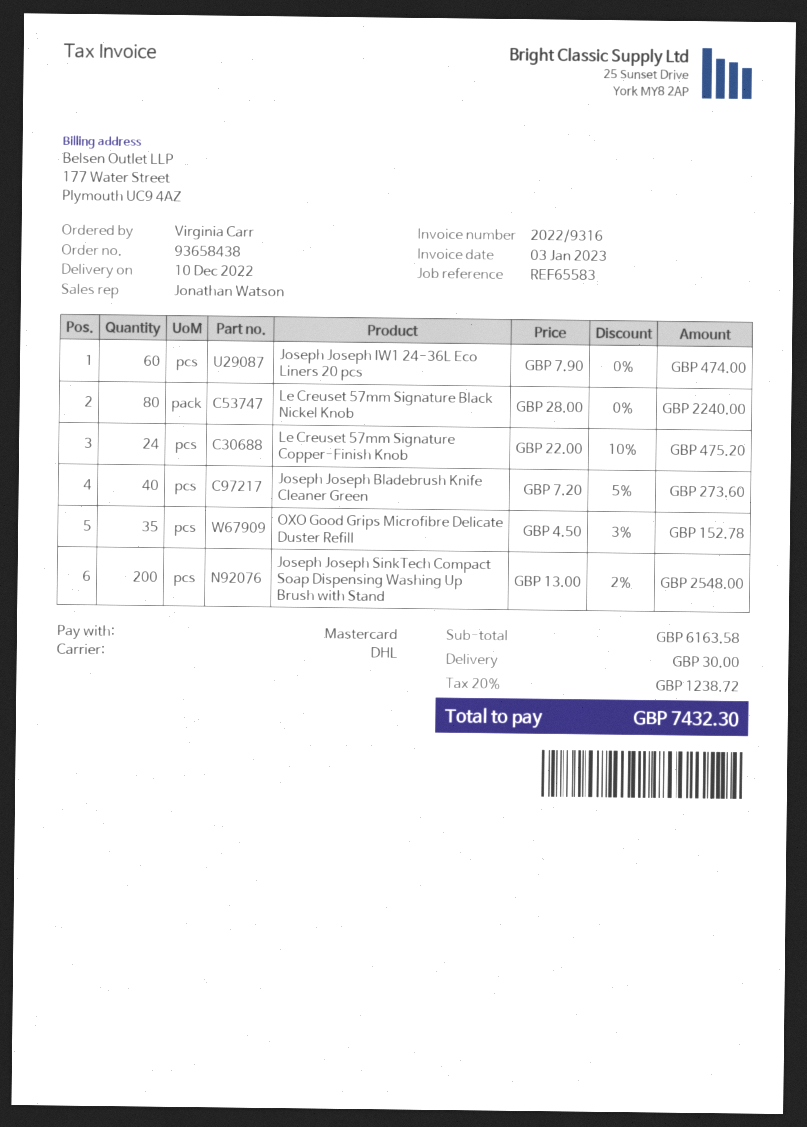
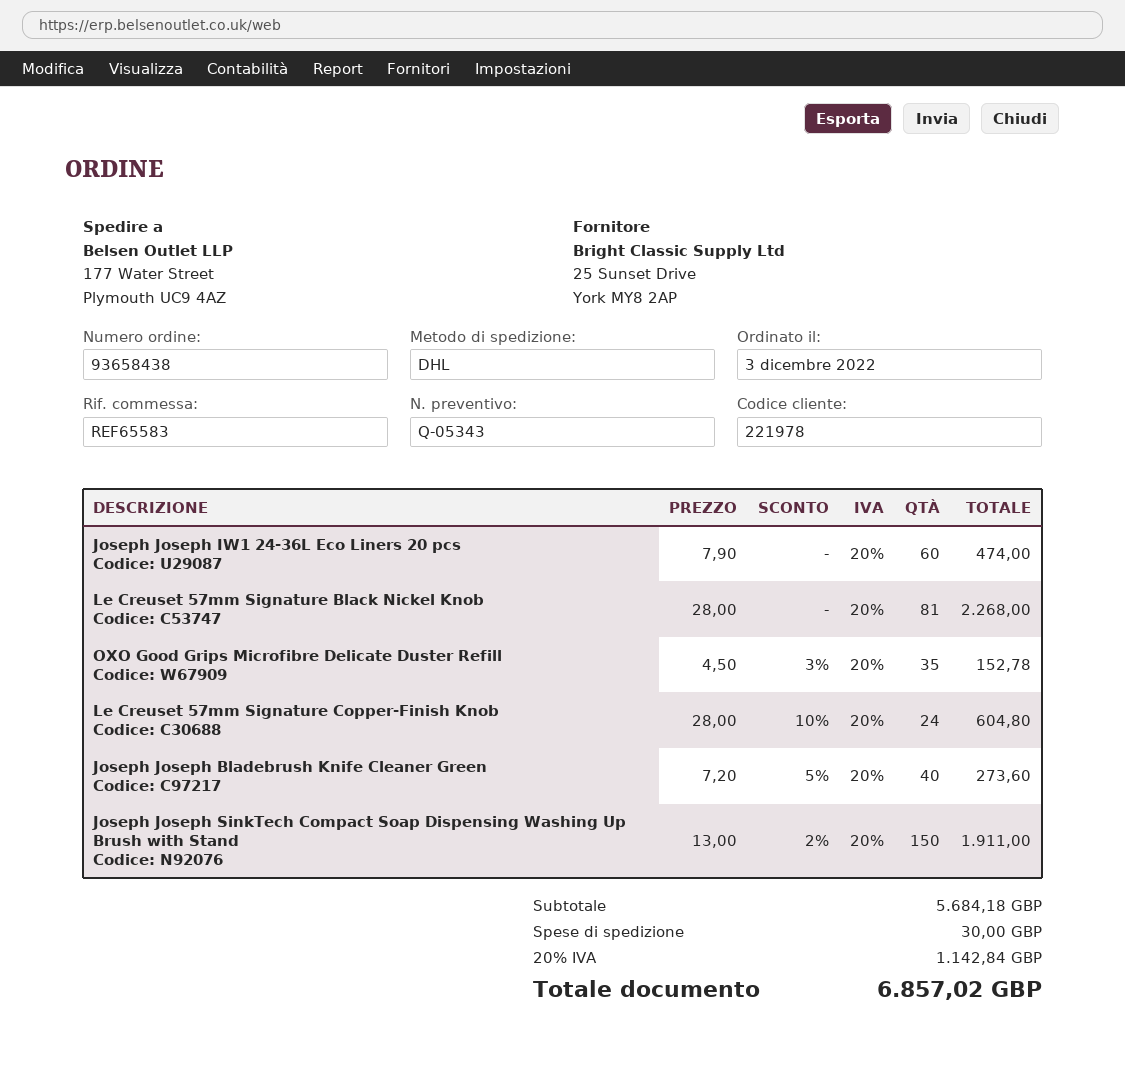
Le Creuset 57mm Signature Black Nickel Knob: 80 x 28.00 = 2240.00 -> 81 x 28.00 = 2268.00
Le Creuset 57mm Signature Copper-Finish Knob: 24 x 22.00 - 10% = 475.20 -> 24 x 28.00 - 10% = 604.80
Joseph Joseph SinkTech Compact Soap Dispensing Washing Up Brush with Stand: 200 x 13.00 - 2% = 2548.00 -> 150 x 13.00 - 2% = 1911.00
subtotal: 6163.58 -> 5684.18
tax: 20% = 1238.72 -> 20% = 1142.84
total: 7432.30 -> 6857.02

